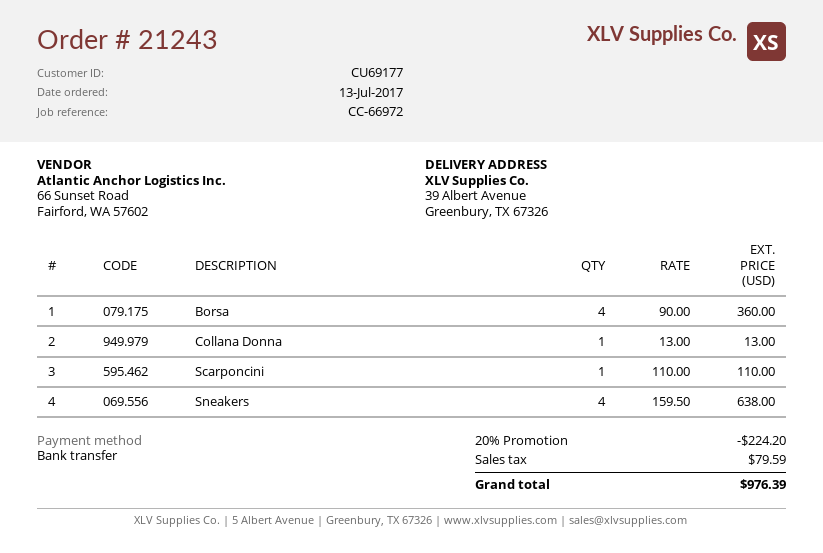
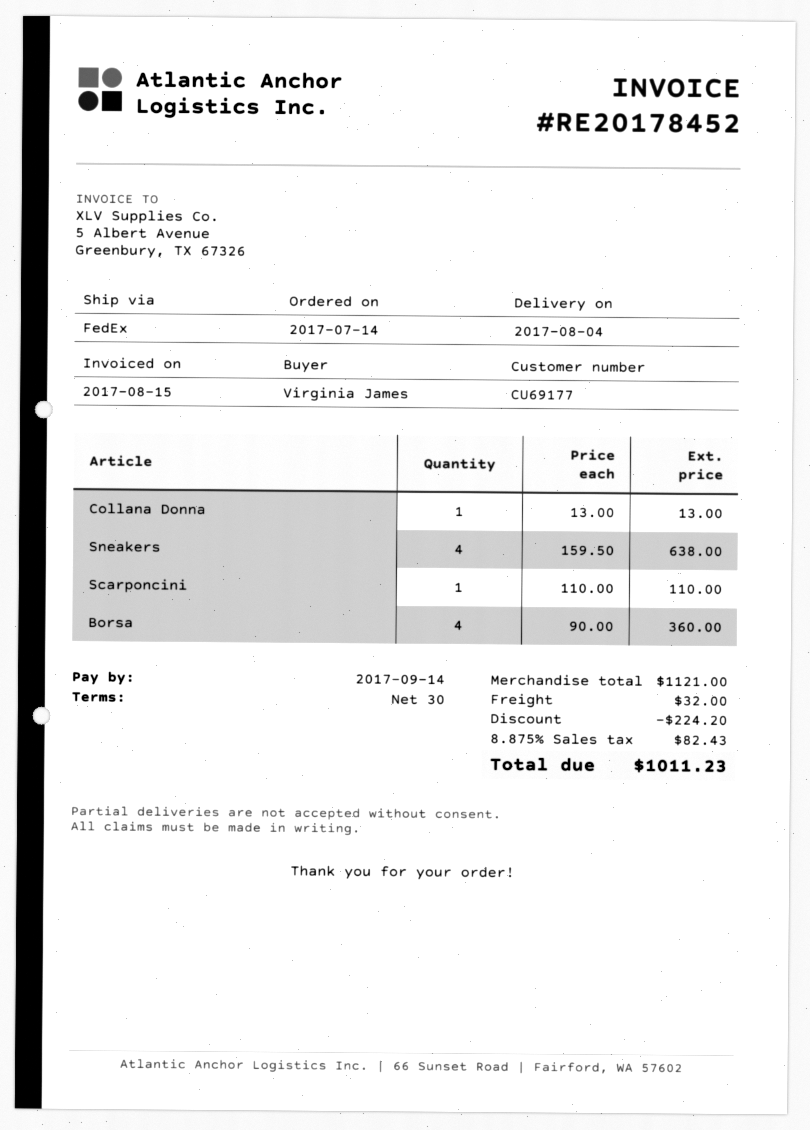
order date: 2017-07-13 -> 2017-07-14
shipping: none -> 32.00
tax: 79.59 -> 82.43
total: 976.39 -> 1011.23

